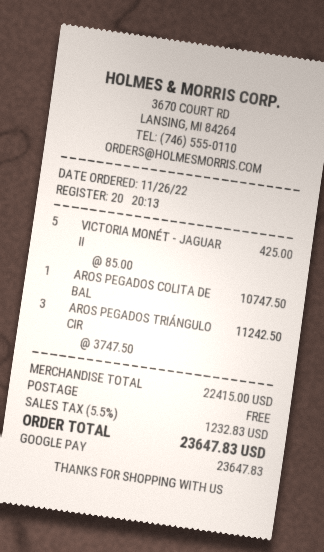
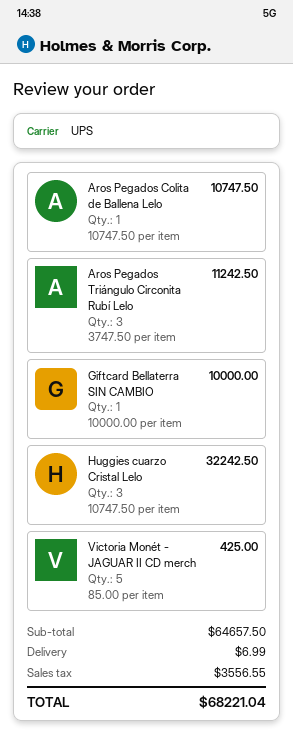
Giftcard Bellaterra SIN CAMBIO: none -> 1 x 10000.00 = 10000.00
Huggies cuarzo Cristal Lelo: none -> 3 x 10747.50 = 32242.50
subtotal: 22415.00 -> 64657.50
shipping: 0.00 -> 6.99
tax: 1232.83 -> 3556.55
total: 23647.83 -> 68221.04

